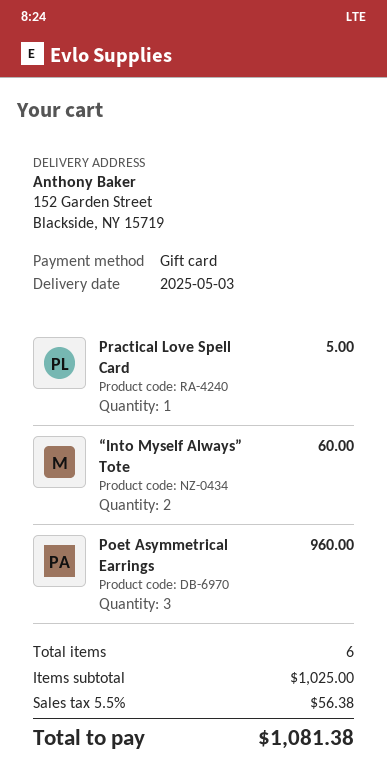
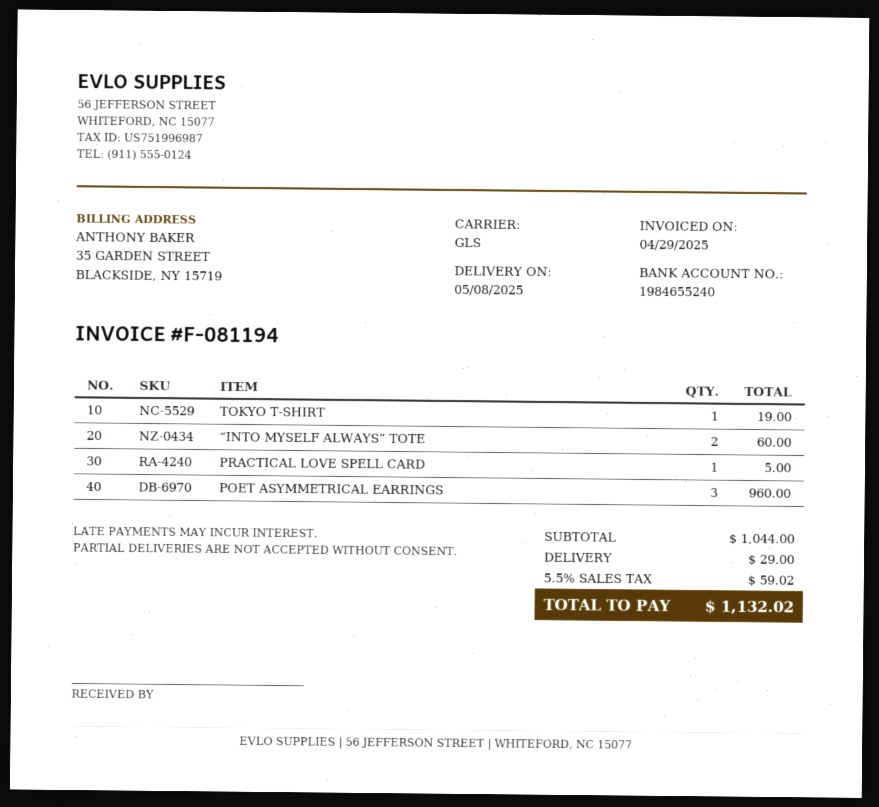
delivery date: 2025-05-03 -> 2025-05-08
TOKYO T-SHIRT: none -> 1 for 19.00
subtotal: 1025.00 -> 1044.00
shipping: none -> 29.00
tax: 5.5% = 56.38 -> 5.5% = 59.02
total: 1081.38 -> 1132.02

